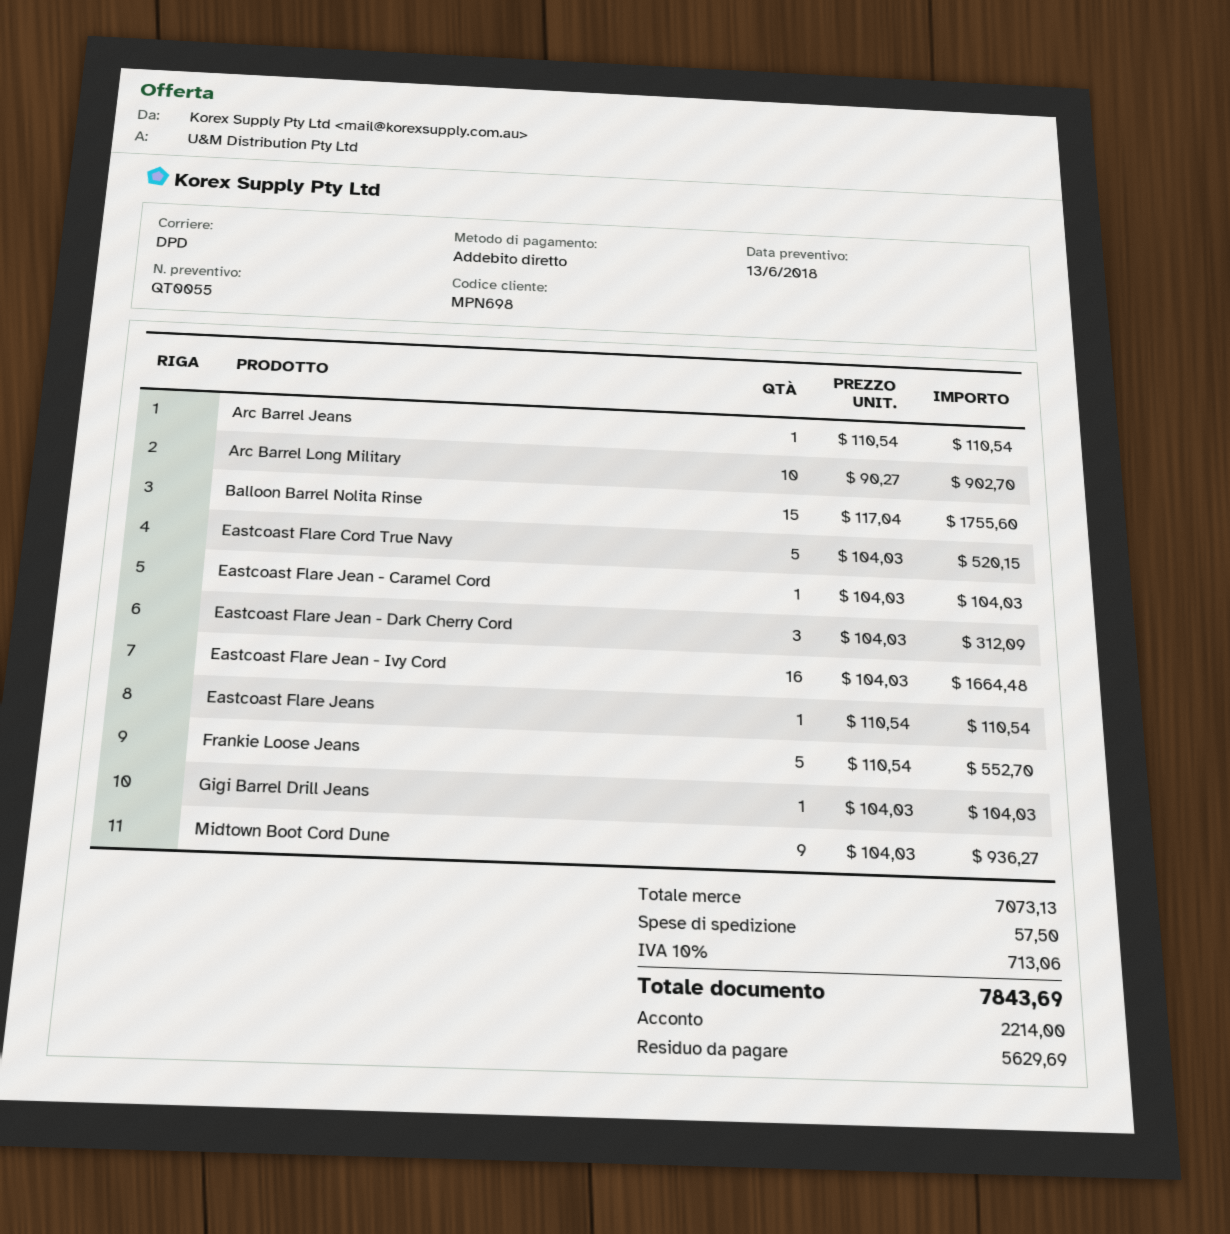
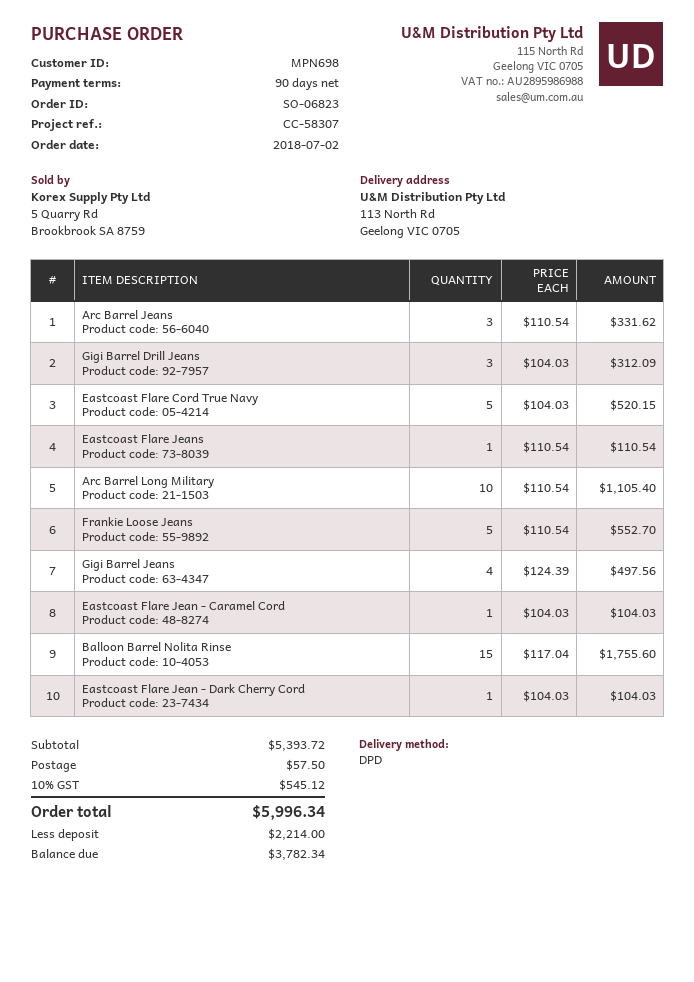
Arc Barrel Jeans: 1 x 110.54 = 110.54 -> 3 x 110.54 = 331.62
Arc Barrel Long Military: 10 x 90.27 = 902.70 -> 10 x 110.54 = 1105.40
Eastcoast Flare Jean - Dark Cherry Cord: 3 x 104.03 = 312.09 -> 1 x 104.03 = 104.03
Eastcoast Flare Jean - Ivy Cord: 16 x 104.03 = 1664.48 -> none
Gigi Barrel Drill Jeans: 1 x 104.03 = 104.03 -> 3 x 104.03 = 312.09
Midtown Boot Cord Dune: 9 x 104.03 = 936.27 -> none
Gigi Barrel Jeans: none -> 4 x 124.39 = 497.56
subtotal: 7073.13 -> 5393.72
tax: 10% = 713.06 -> 10% = 545.12
total: 7843.69 -> 5996.34
balance: 5629.69 -> 3782.34

